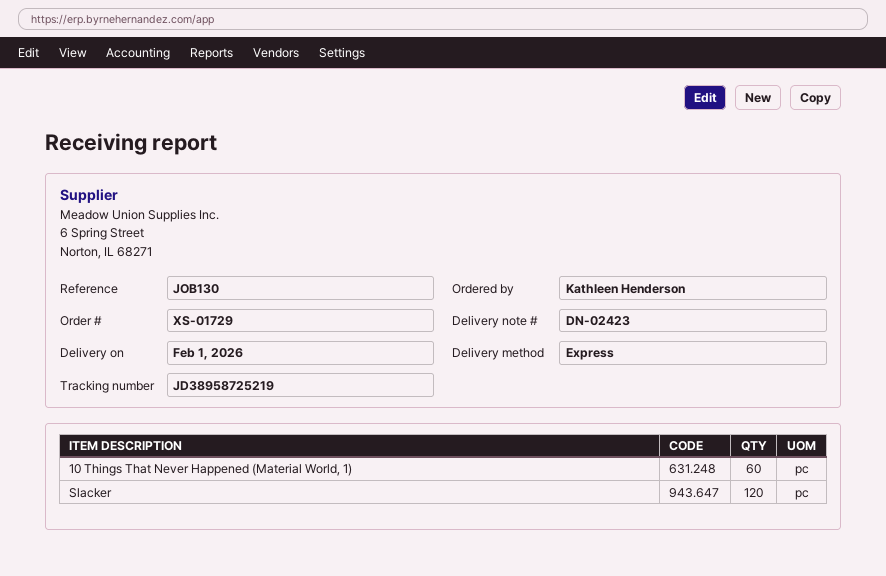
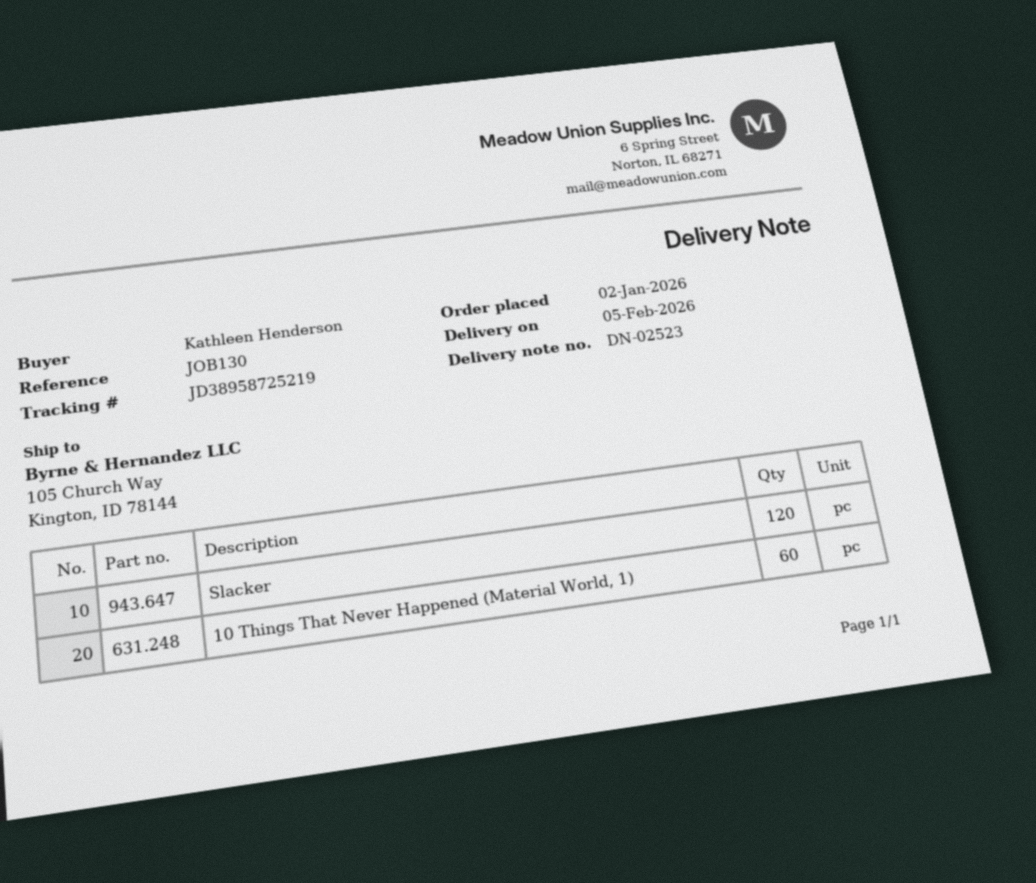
delivery note number: DN-02423 -> DN-02523
delivery date: 2026-02-01 -> 2026-02-05

